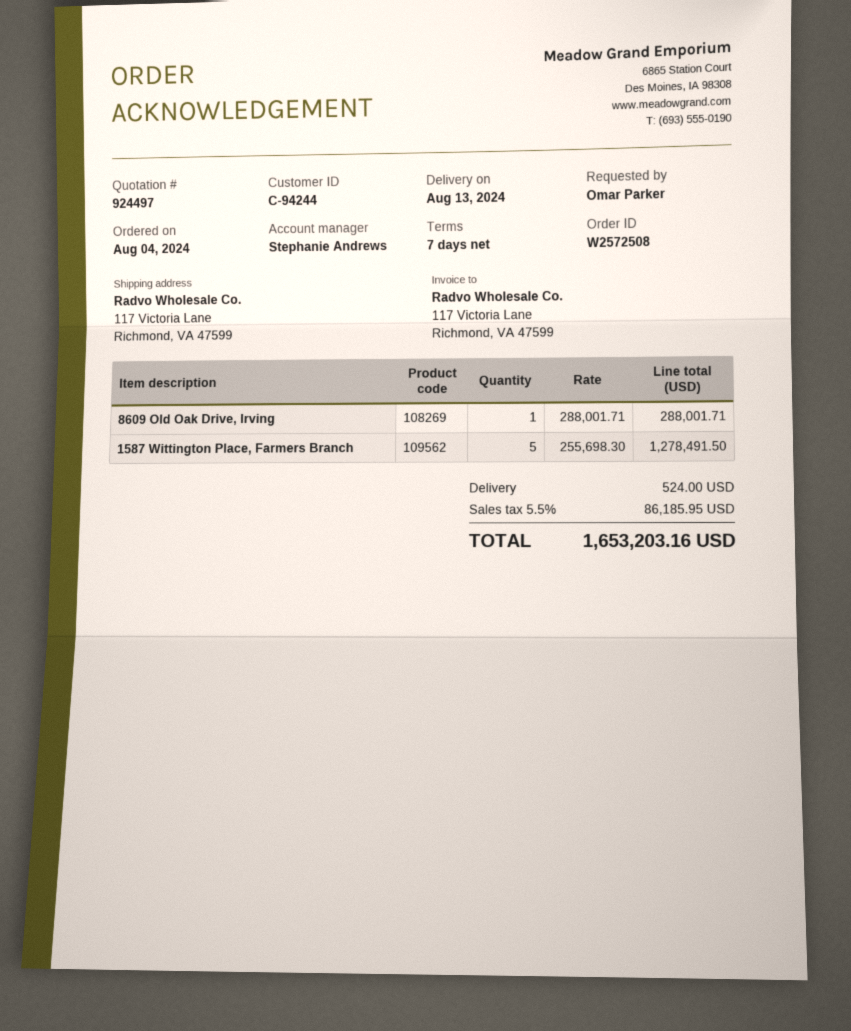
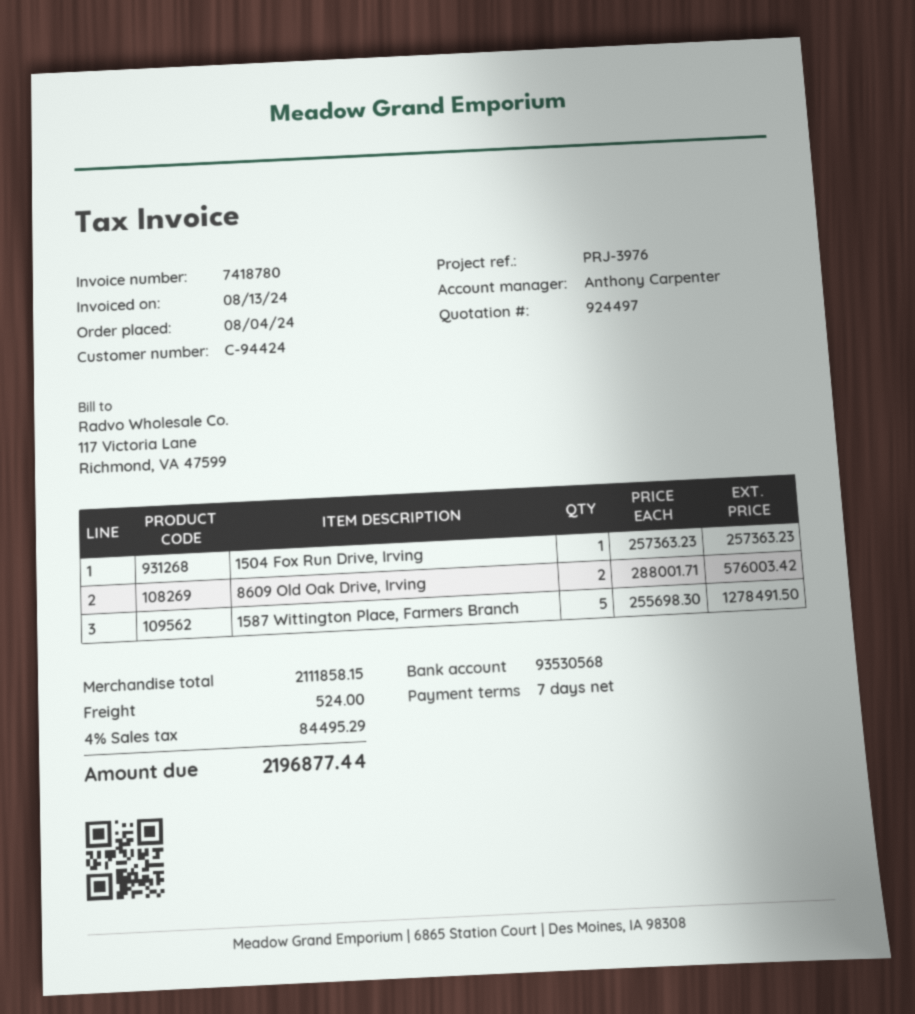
customer number: C-94244 -> C-94424
sales rep: Stephanie Andrews -> Anthony Carpenter
8609 Old Oak Drive, Irving: 1 x 288001.71 = 288001.71 -> 2 x 288001.71 = 576003.42
1504 Fox Run Drive, Irving: none -> 1 x 257363.23 = 257363.23
tax: 5.5% = 86185.95 -> 4% = 84495.29
total: 1653203.16 -> 2196877.44

